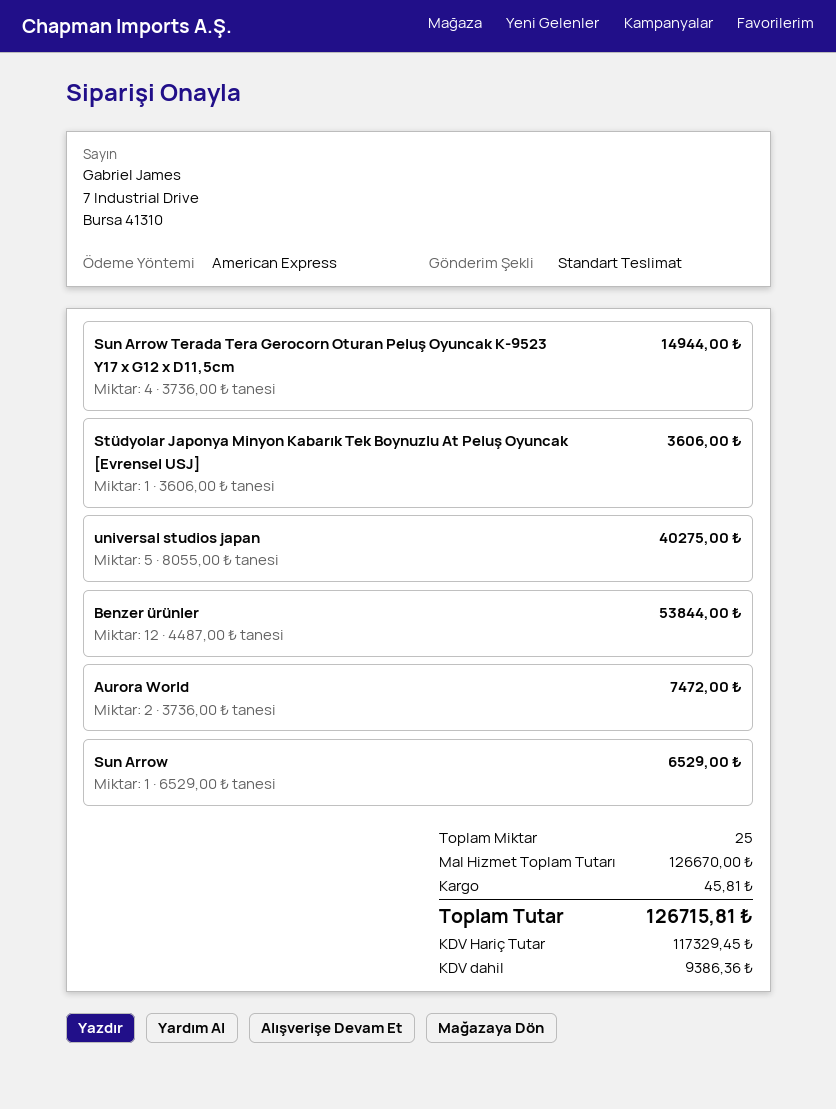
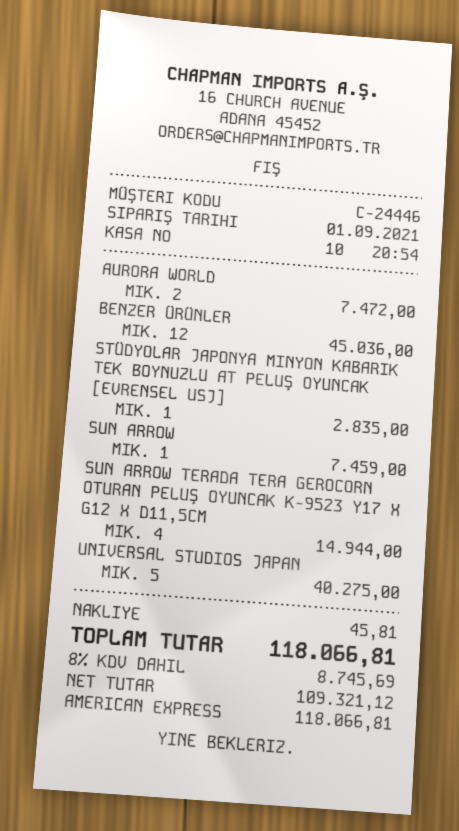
Stüdyolar Japonya Minyon Kabarık Tek Boynuzlu At Peluş Oyuncak [Evrensel USJ]: 1 for 3606.00 -> 1 for 2835.00
Benzer ürünler: 12 for 53844.00 -> 12 for 45036.00
Sun Arrow: 1 for 6529.00 -> 1 for 7459.00
net: 117329.45 -> 109321.12
tax: 9386.36 -> 8745.69
total: 126715.81 -> 118066.81

